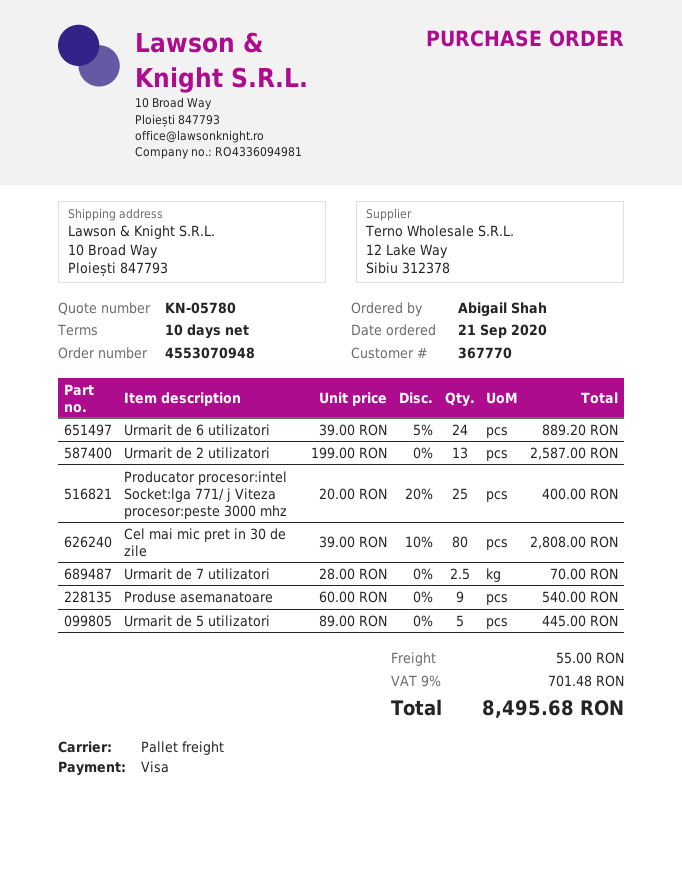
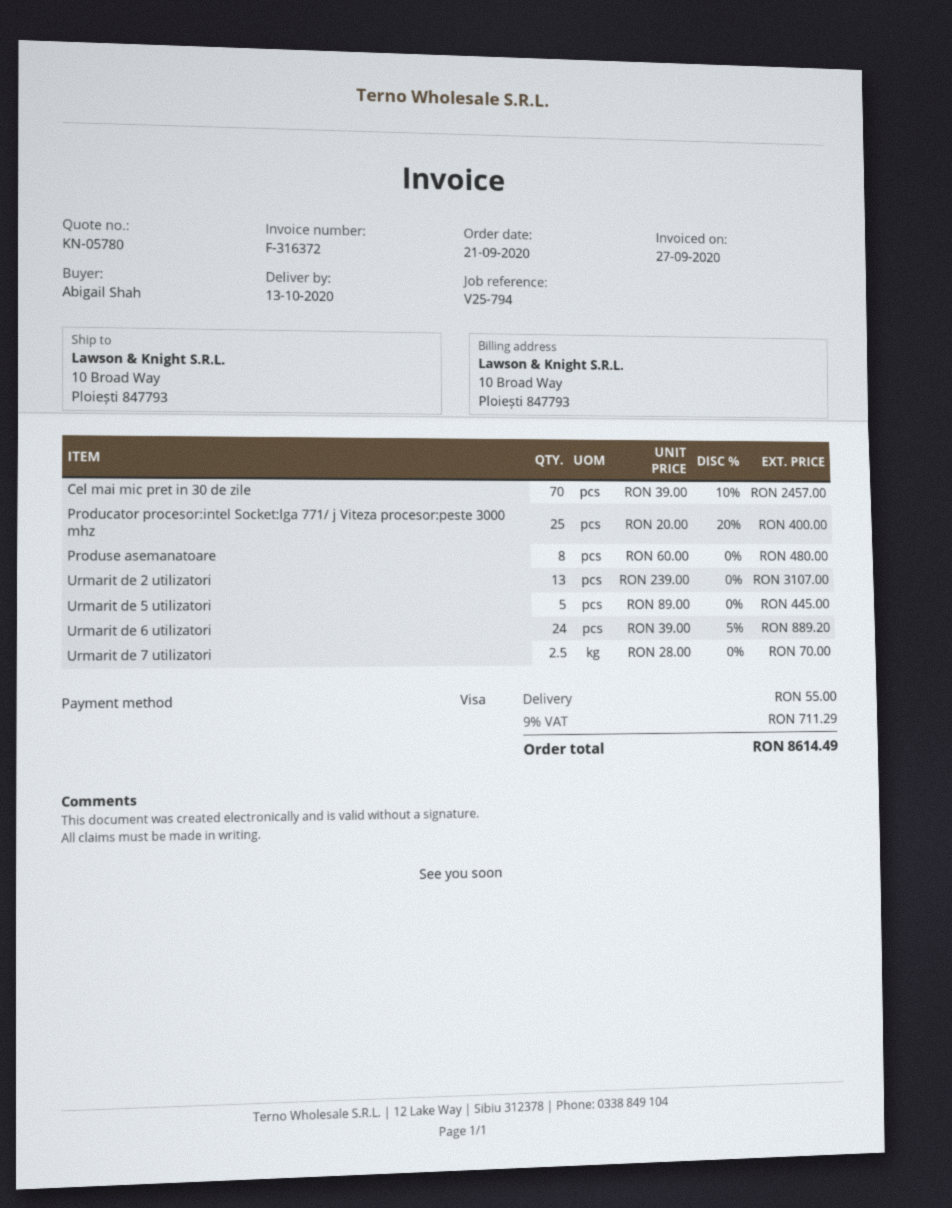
Urmarit de 2 utilizatori: 13 x 199.00 = 2587.00 -> 13 x 239.00 = 3107.00
Cel mai mic pret in 30 de zile: 80 x 39.00 - 10% = 2808.00 -> 70 x 39.00 - 10% = 2457.00
Produse asemanatoare: 9 x 60.00 = 540.00 -> 8 x 60.00 = 480.00
tax: 9% = 701.48 -> 9% = 711.29
total: 8495.68 -> 8614.49

